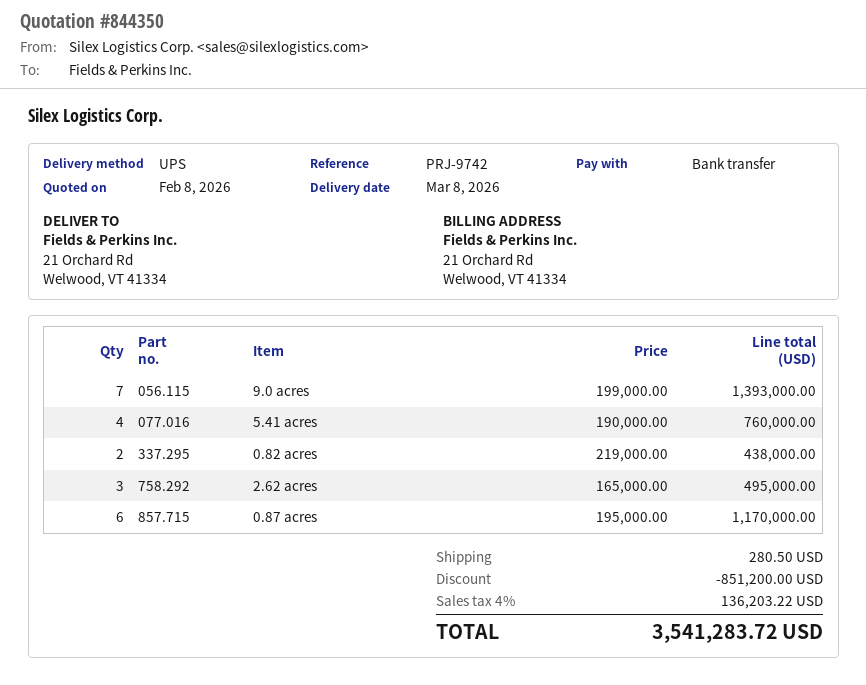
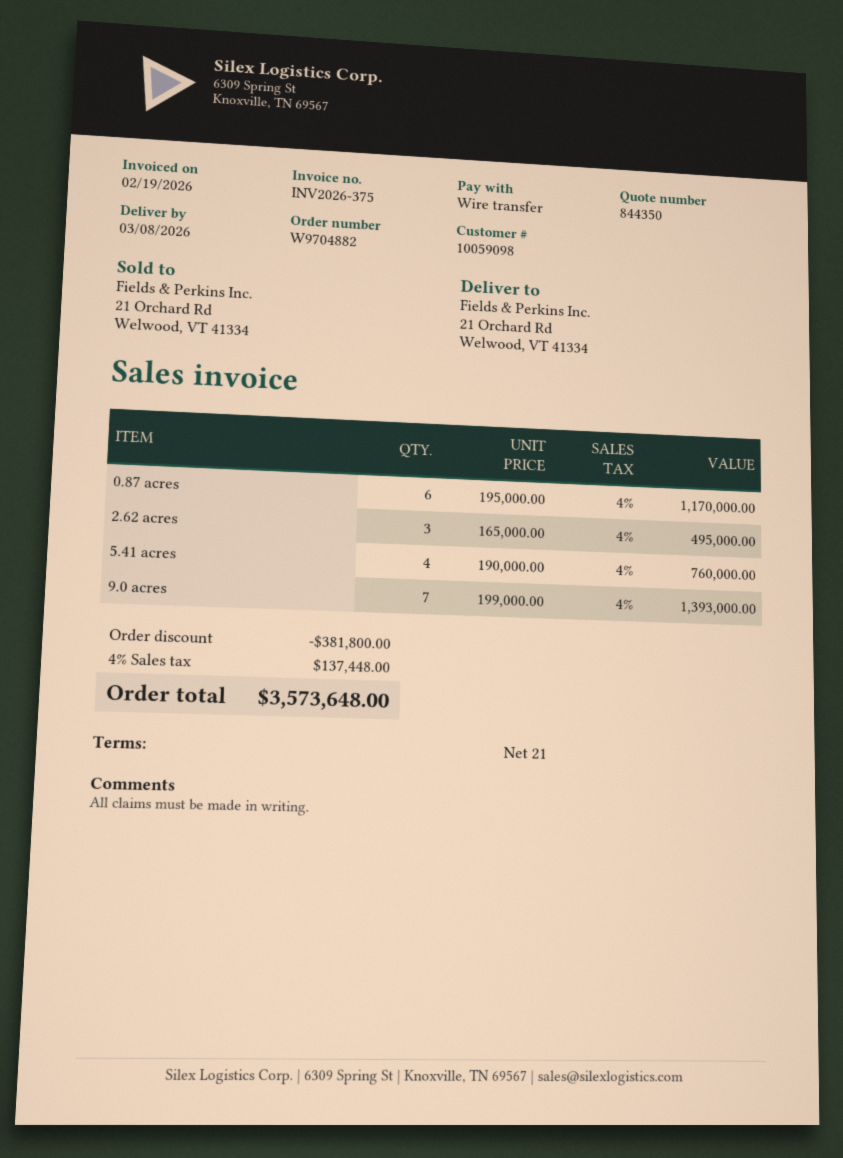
0.82 acres: 2 x 219000.00 = 438000.00 -> none
discount: 851200.00 -> 381800.00
shipping: 280.50 -> none
tax: 4% = 136203.22 -> 4% = 137448.00
total: 3541283.72 -> 3573648.00

